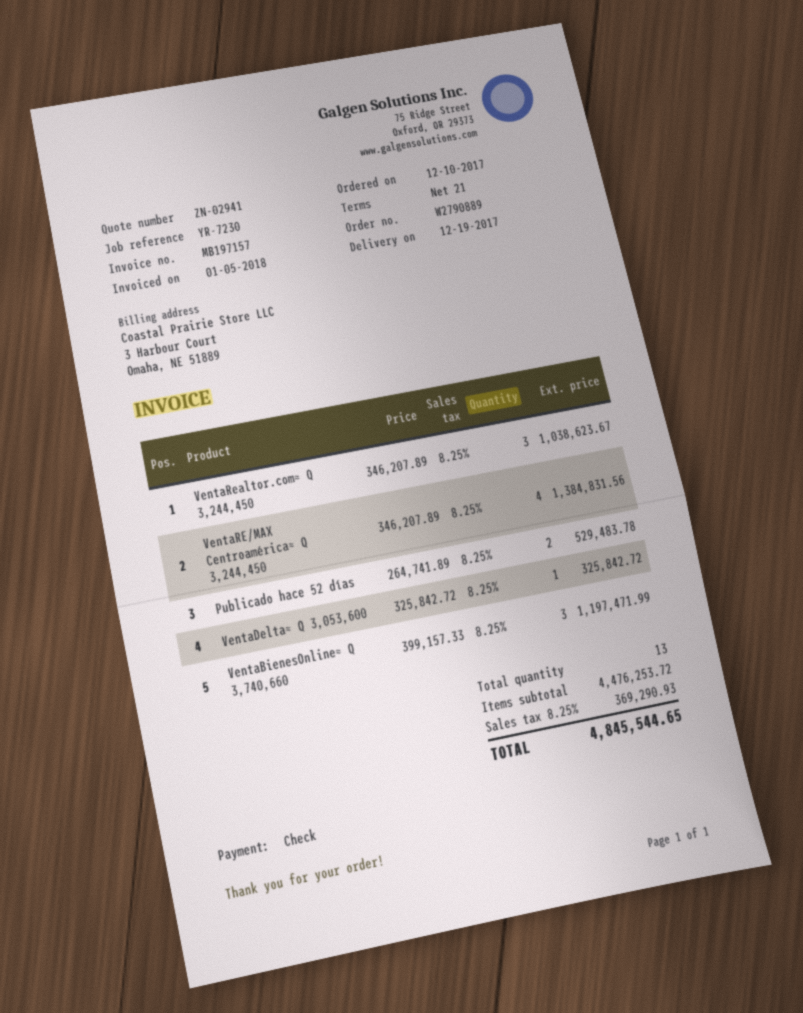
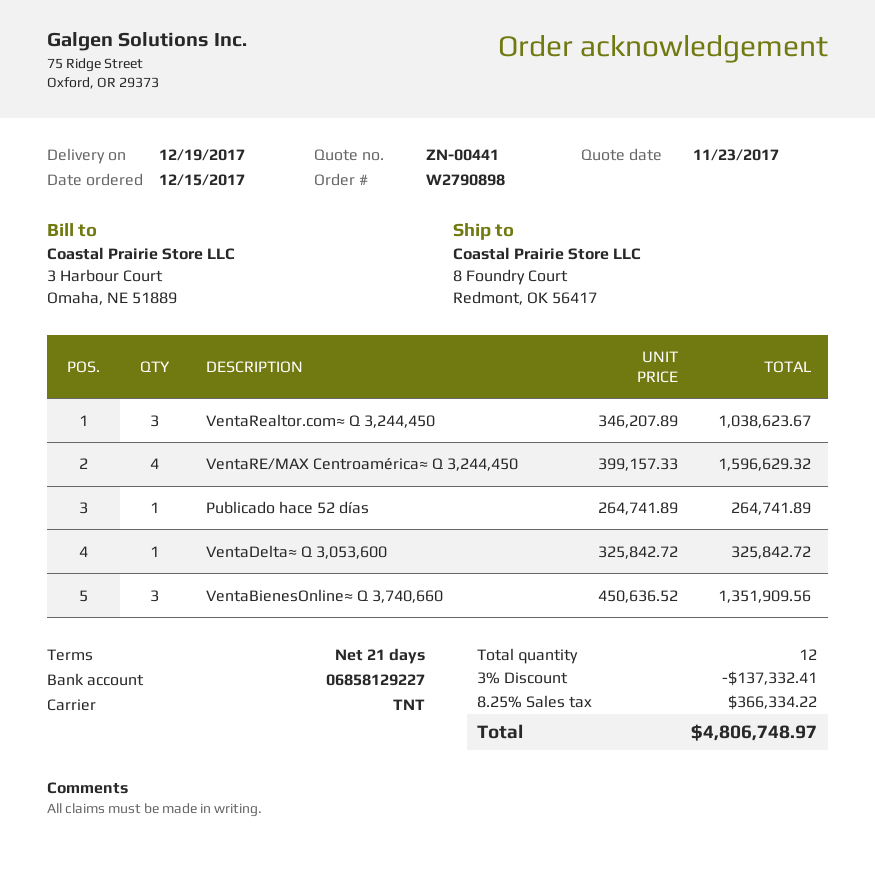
quote number: ZN-02941 -> ZN-00441
order number: W2790889 -> W2790898
order date: 2017-12-10 -> 2017-12-15
VentaRE/MAX Centroamérica≈ Q 3,244,450: 4 x 346207.89 = 1384831.56 -> 4 x 399157.33 = 1596629.32
Publicado hace 52 días: 2 x 264741.89 = 529483.78 -> 1 x 264741.89 = 264741.89
VentaBienesOnline≈ Q 3,740,660: 3 x 399157.33 = 1197471.99 -> 3 x 450636.52 = 1351909.56
total quantity: 13 -> 12
discount: none -> 3% = 137332.41
tax: 8.25% = 369290.93 -> 8.25% = 366334.22
total: 4845544.65 -> 4806748.97

